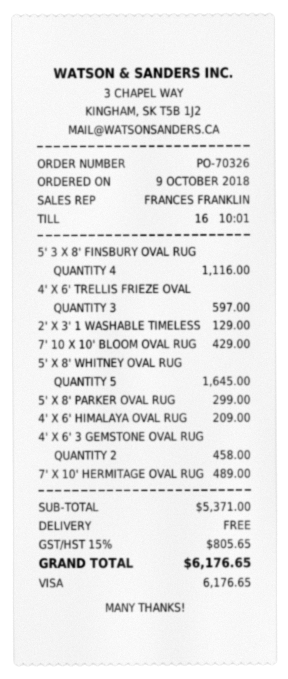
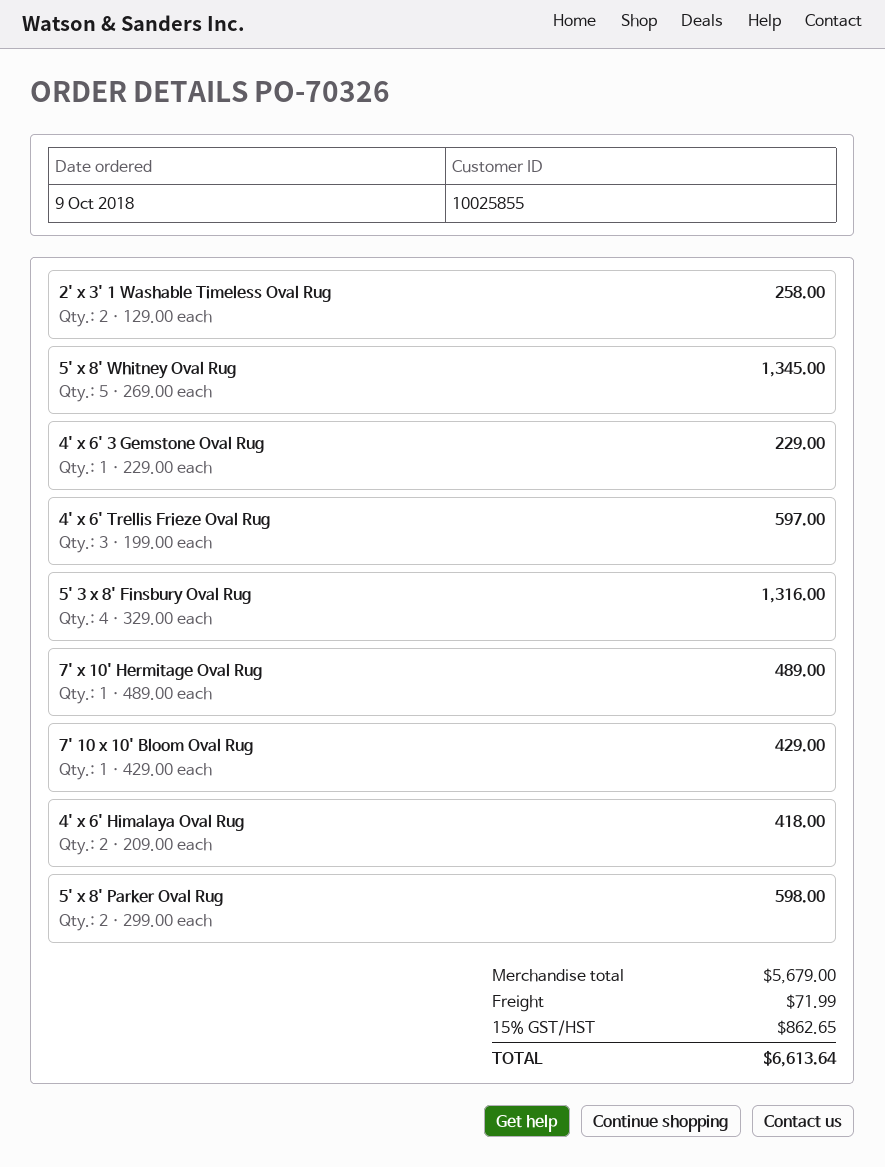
5' 3 X 8' FINSBURY OVAL RUG: 4 for 1116.00 -> 4 for 1316.00
2' X 3' 1 WASHABLE TIMELESS: 1 for 129.00 -> 2 for 258.00
5' X 8' WHITNEY OVAL RUG: 5 for 1645.00 -> 5 for 1345.00
5' X 8' PARKER OVAL RUG: 1 for 299.00 -> 2 for 598.00
4' X 6' HIMALAYA OVAL RUG: 1 for 209.00 -> 2 for 418.00
4' X 6' 3 GEMSTONE OVAL RUG: 2 for 458.00 -> 1 for 229.00
subtotal: 5371.00 -> 5679.00
shipping: 0.00 -> 71.99
tax: 15% = 805.65 -> 15% = 862.65
total: 6176.65 -> 6613.64

